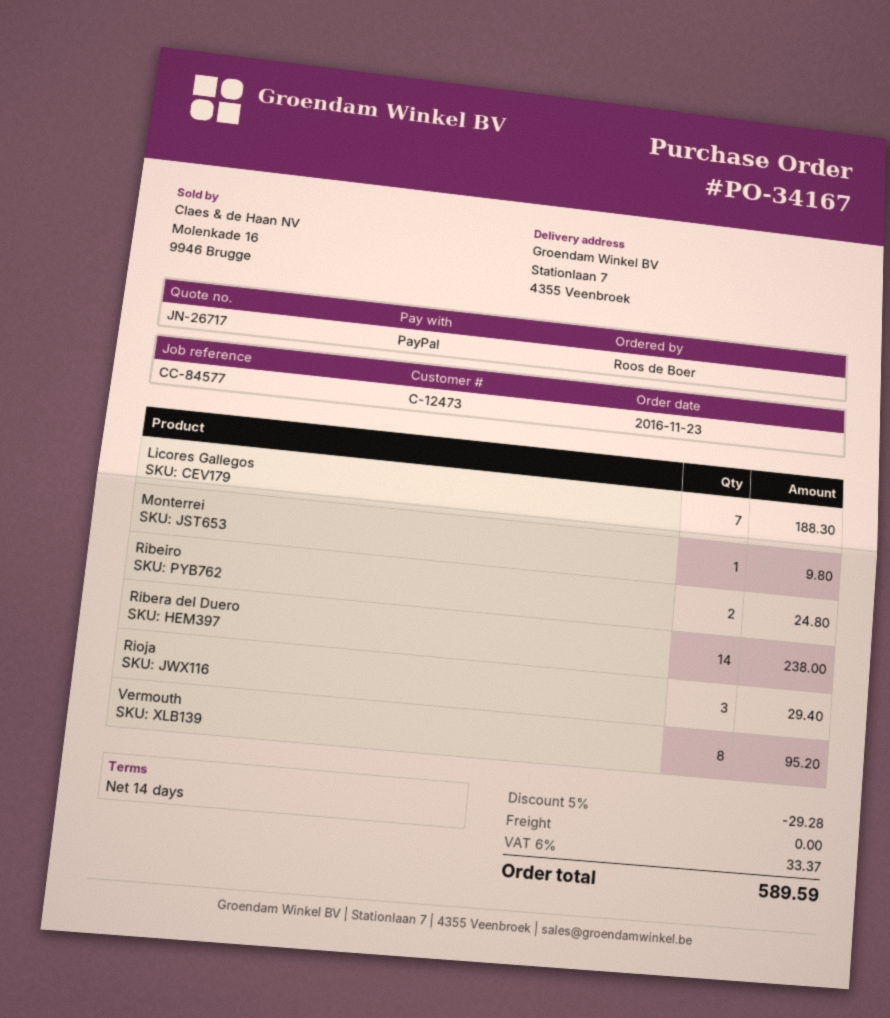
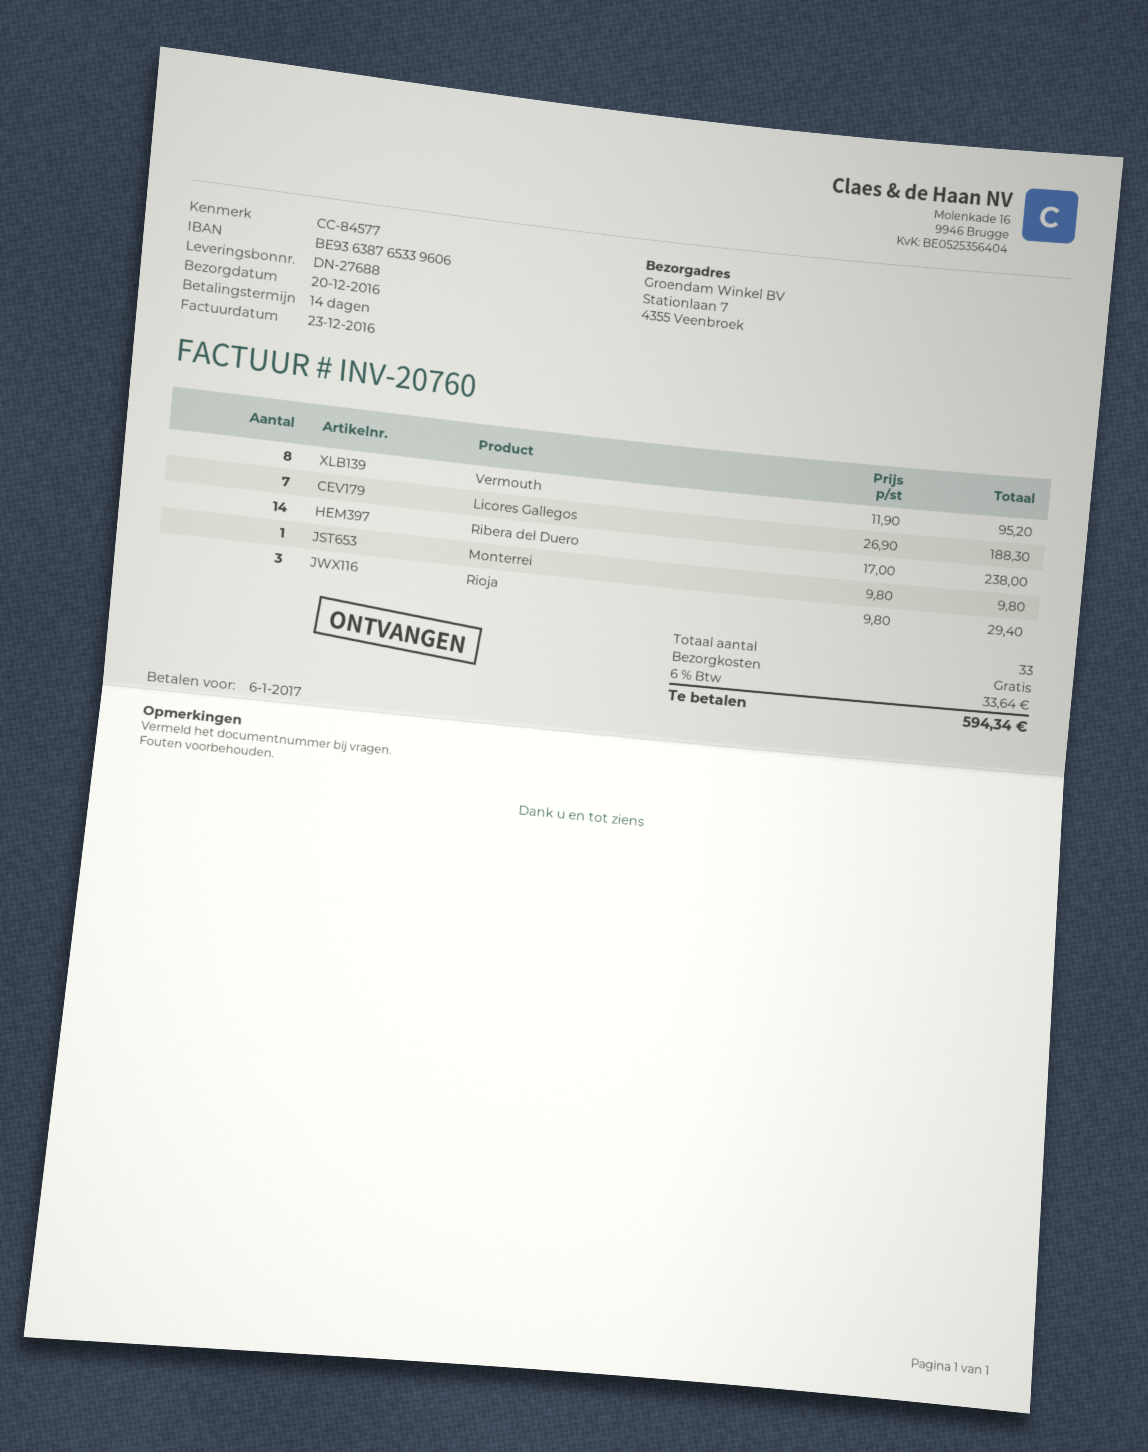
Ribeiro: 2 for 24.80 -> none
discount: 5% = 29.28 -> none
tax: 6% = 33.37 -> 6% = 33.64
total: 589.59 -> 594.34

